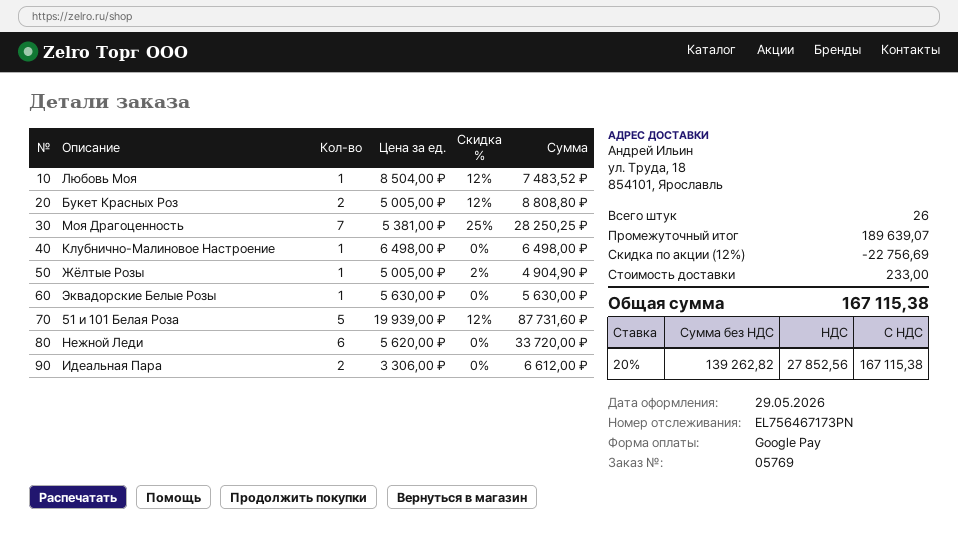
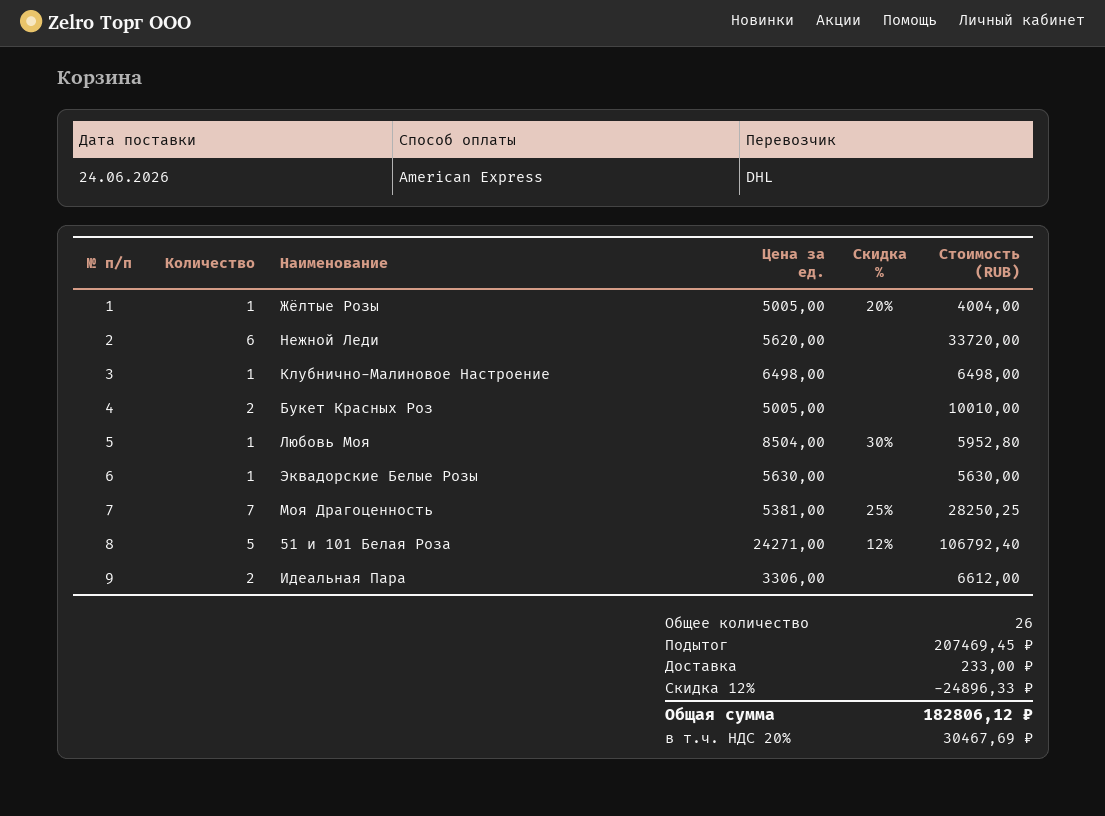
payment method: Google Pay -> American Express
Любовь Моя: 1 x 8504.00 - 12% = 7483.52 -> 1 x 8504.00 - 30% = 5952.80
Букет Красных Роз: 2 x 5005.00 - 12% = 8808.80 -> 2 x 5005.00 = 10010.00
Жёлтые Розы: 1 x 5005.00 - 2% = 4904.90 -> 1 x 5005.00 - 20% = 4004.00
51 и 101 Белая Роза: 5 x 19939.00 - 12% = 87731.60 -> 5 x 24271.00 - 12% = 106792.40
subtotal: 189639.07 -> 207469.45
discount: 12% = 22756.69 -> 12% = 24896.33
tax: 20% = 27852.56 -> 20% = 30467.69
total: 167115.38 -> 182806.12

